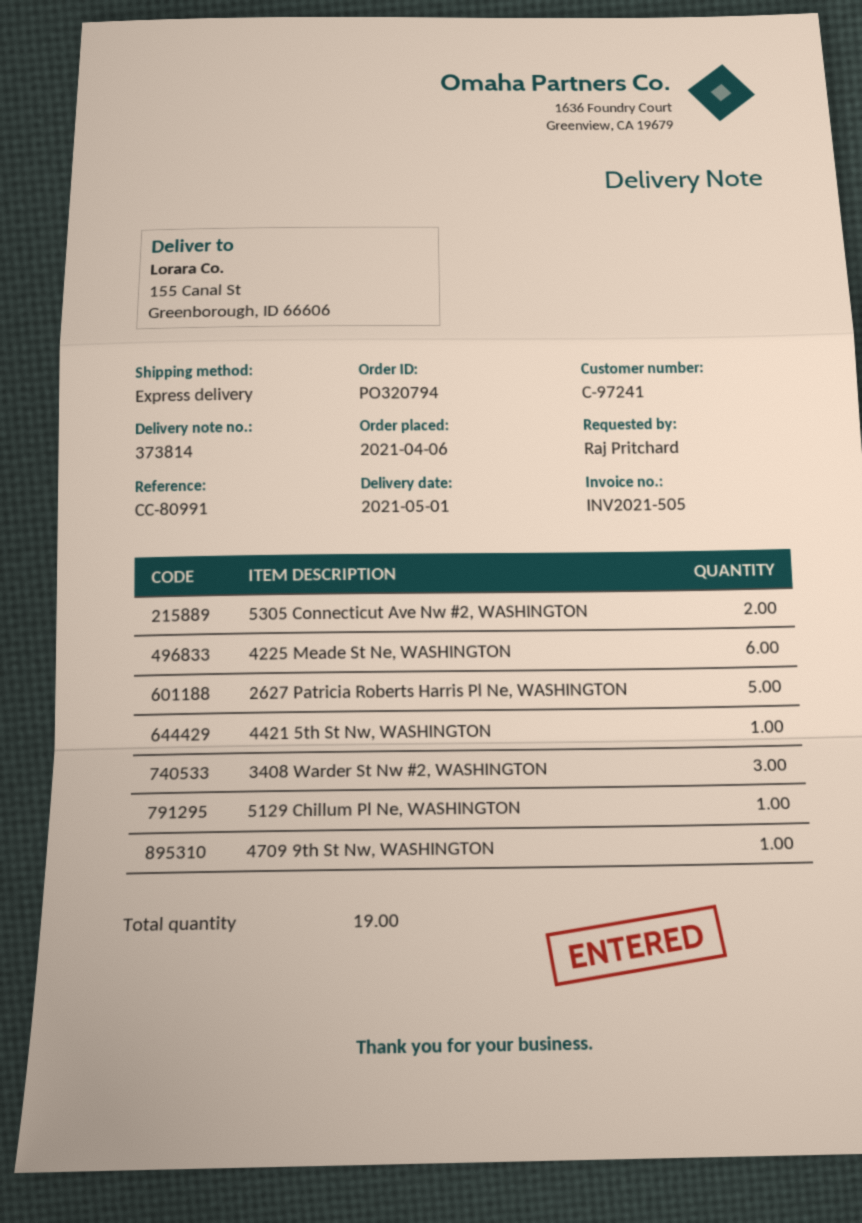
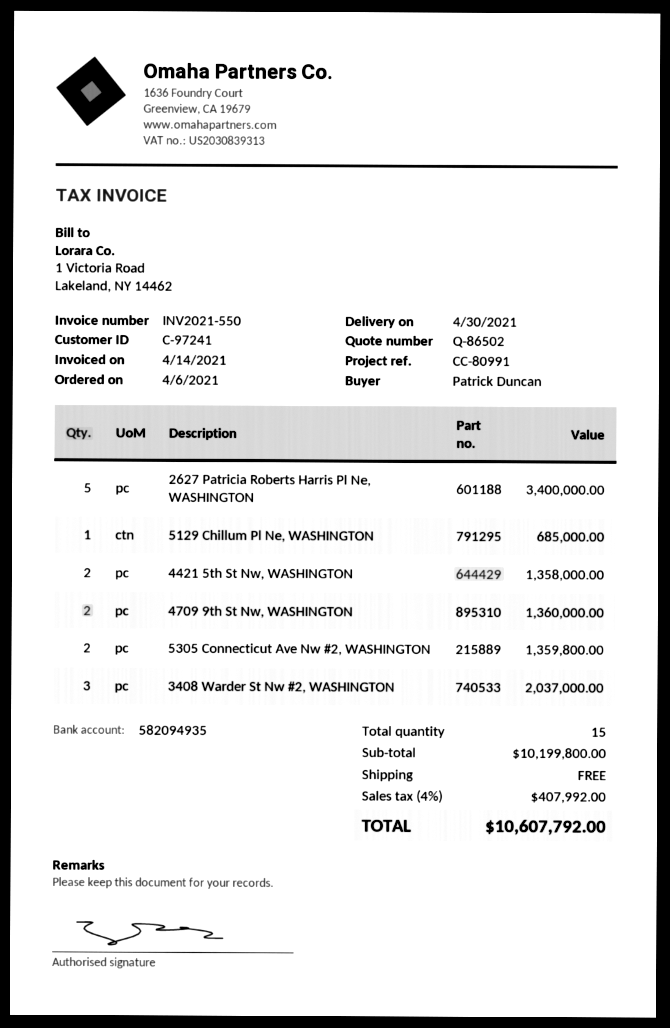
delivery date: 2021-05-01 -> 2021-04-30
invoice number: INV2021-505 -> INV2021-550
ordered by: Raj Pritchard -> Patrick Duncan
4225 Meade St Ne, WASHINGTON: 6 -> none
4421 5th St Nw, WASHINGTON: 1 -> 2
4709 9th St Nw, WASHINGTON: 1 -> 2
total quantity: 19 -> 15

